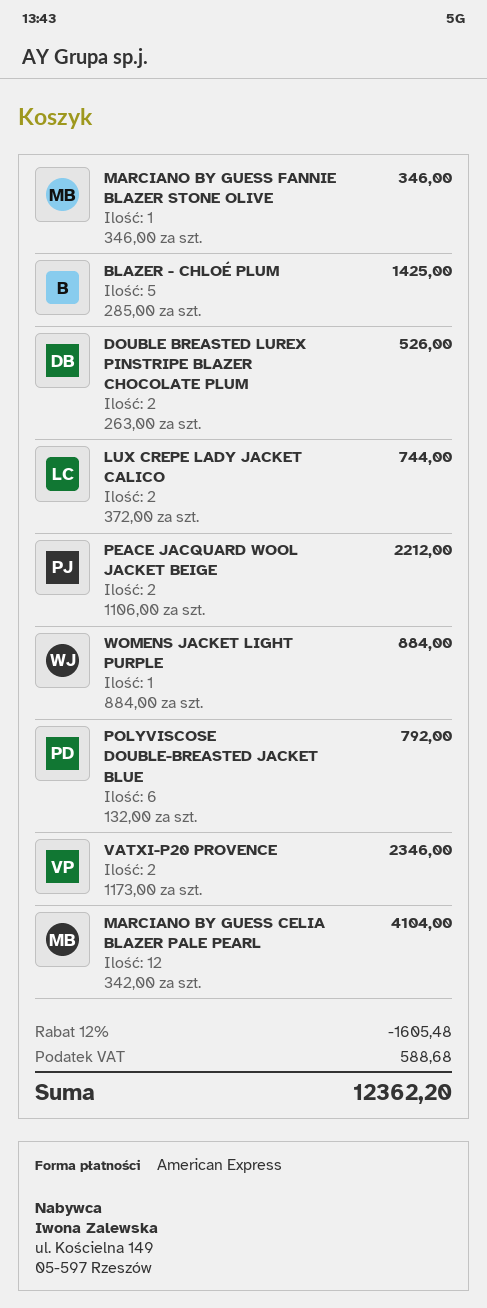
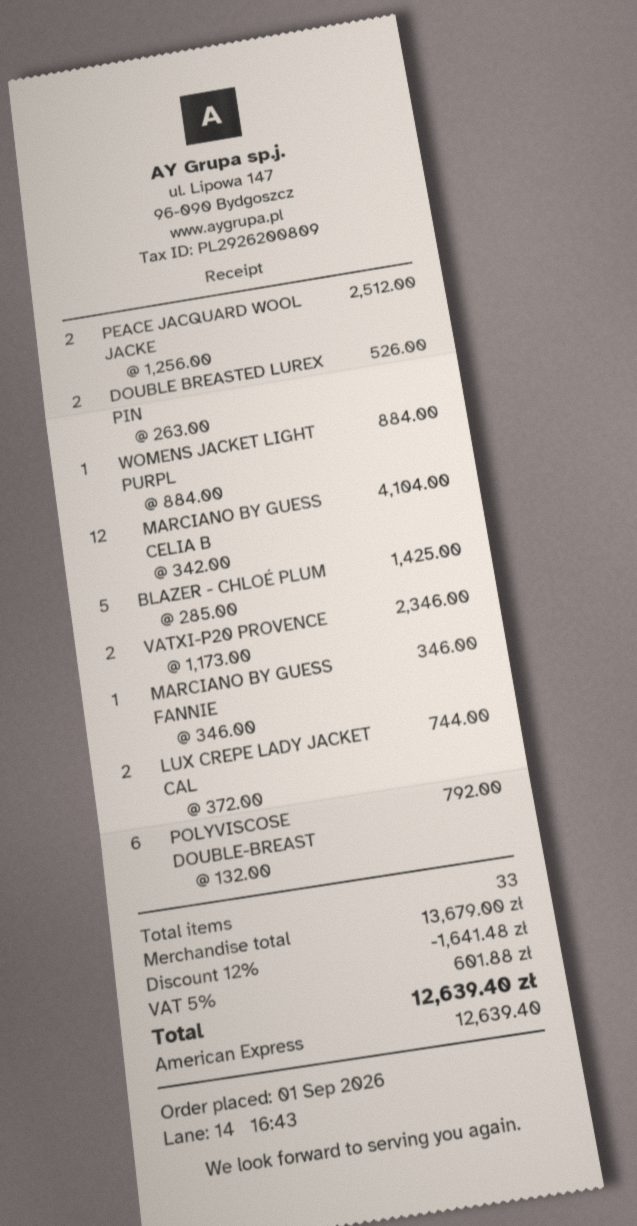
PEACE JACQUARD WOOL JACKET BEIGE: 2 x 1106.00 = 2212.00 -> 2 x 1256.00 = 2512.00
discount: 12% = 1605.48 -> 12% = 1641.48
tax: 588.68 -> 601.88
total: 12362.20 -> 12639.40

